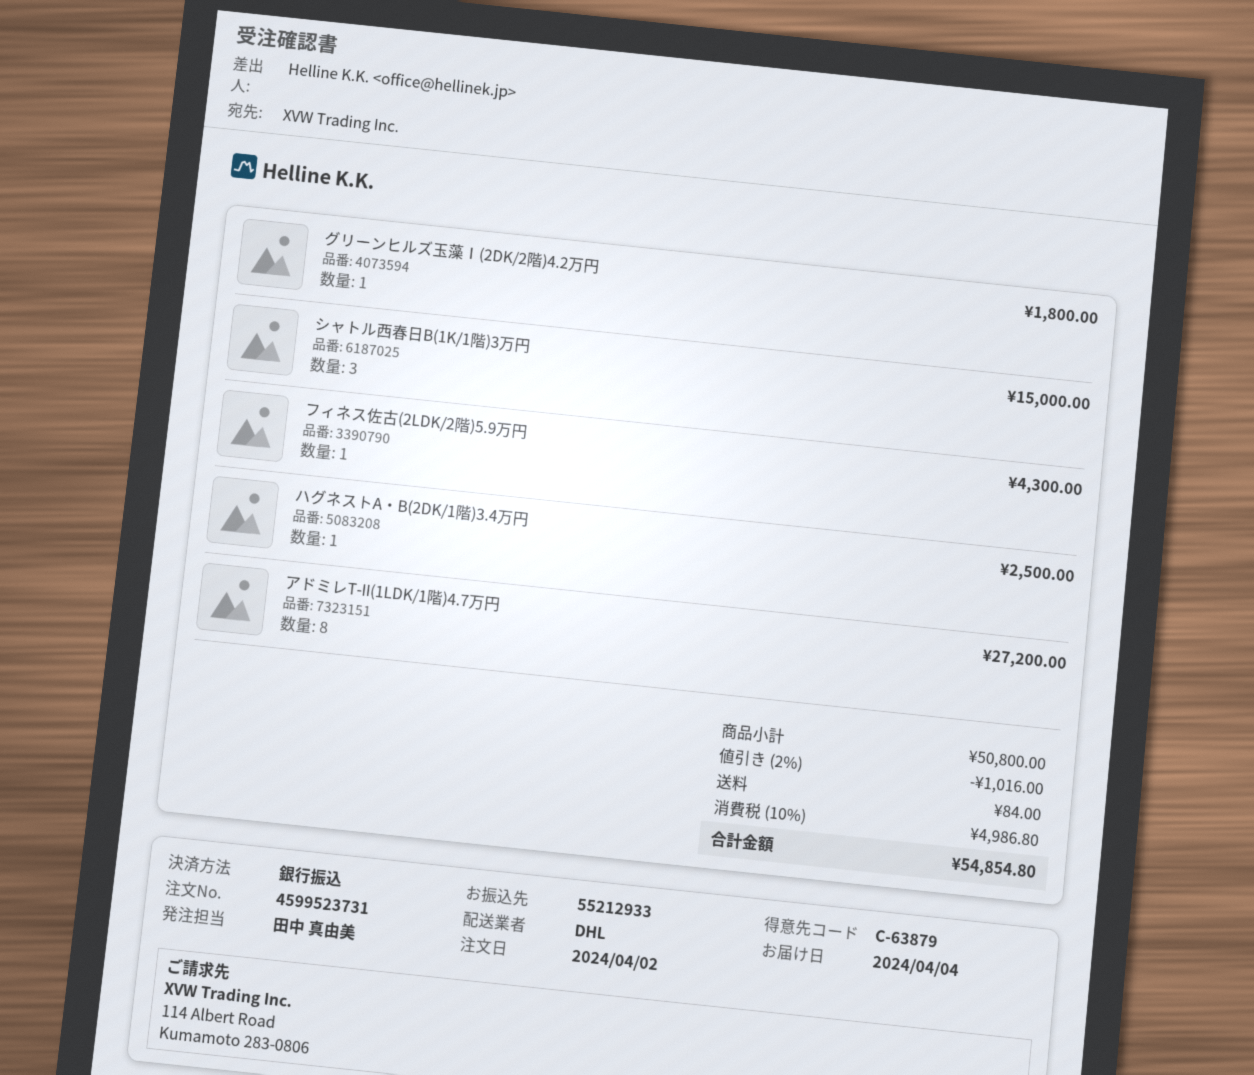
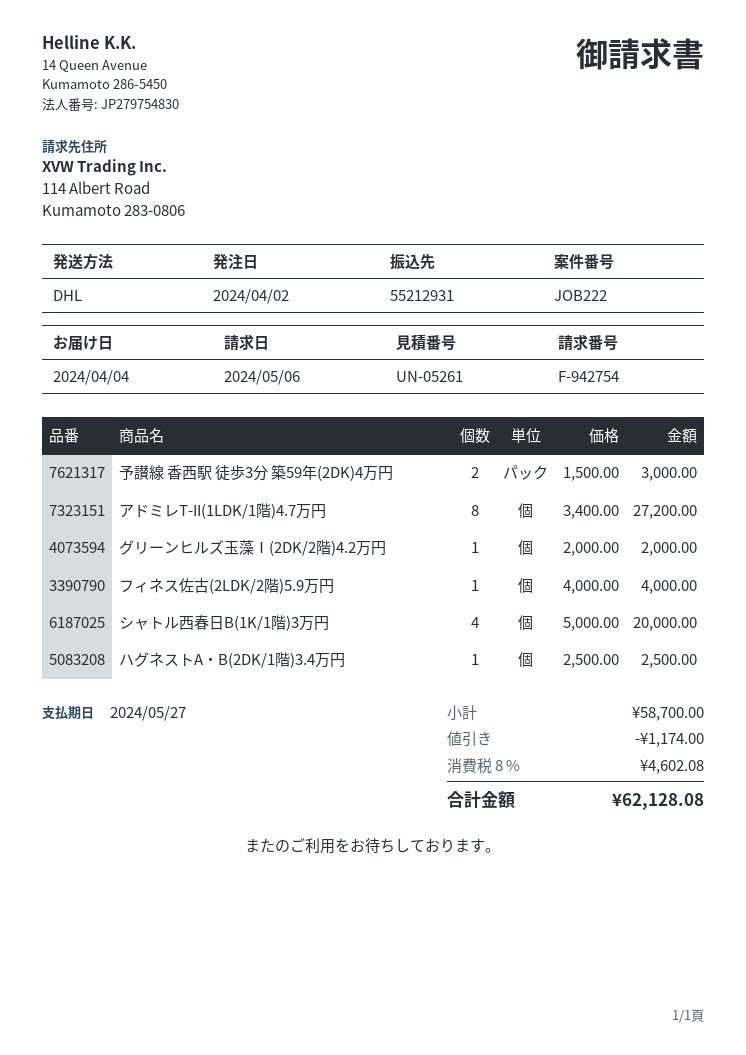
bank account: 55212933 -> 55212931
グリーンヒルズ玉藻Ⅰ(2DK/2階)4.2万円: 1 for 1800.00 -> 1 for 2000.00
シャトル西春日B(1K/1階)3万円: 3 for 15000.00 -> 4 for 20000.00
フィネス佐古(2LDK/2階)5.9万円: 1 for 4300.00 -> 1 for 4000.00
予讃線 香西駅 徒歩3分 築59年(2DK)4万円: none -> 2 for 3000.00
subtotal: 50800.00 -> 58700.00
discount: 1016.00 -> 1174.00
shipping: 84.00 -> none
tax: 10% = 4986.80 -> 8% = 4602.08
total: 54854.80 -> 62128.08

